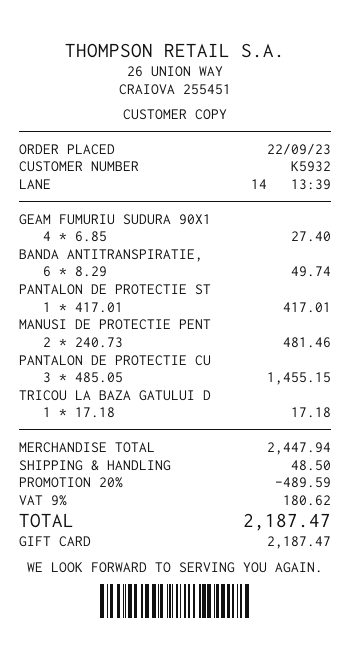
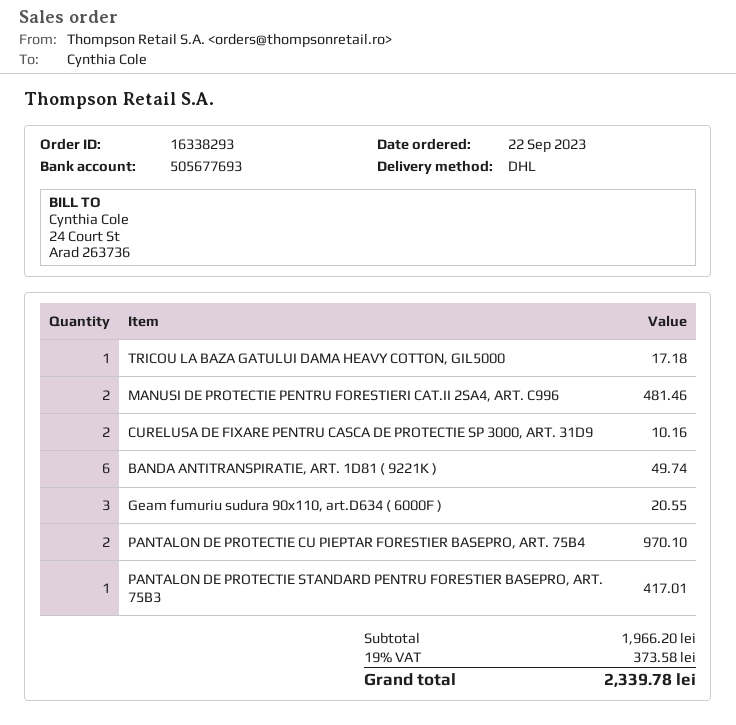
GEAM FUMURIU SUDURA 90X1: 4 for 27.40 -> 3 for 20.55
PANTALON DE PROTECTIE CU: 3 for 1455.15 -> 2 for 970.10
CURELUSA DE FIXARE PENTRU CASCA DE PROTECTIE SP 3000, ART. 31D9: none -> 2 for 10.16
subtotal: 2447.94 -> 1966.20
discount: 20% = 489.59 -> none
shipping: 48.50 -> none
tax: 9% = 180.62 -> 19% = 373.58
total: 2187.47 -> 2339.78

